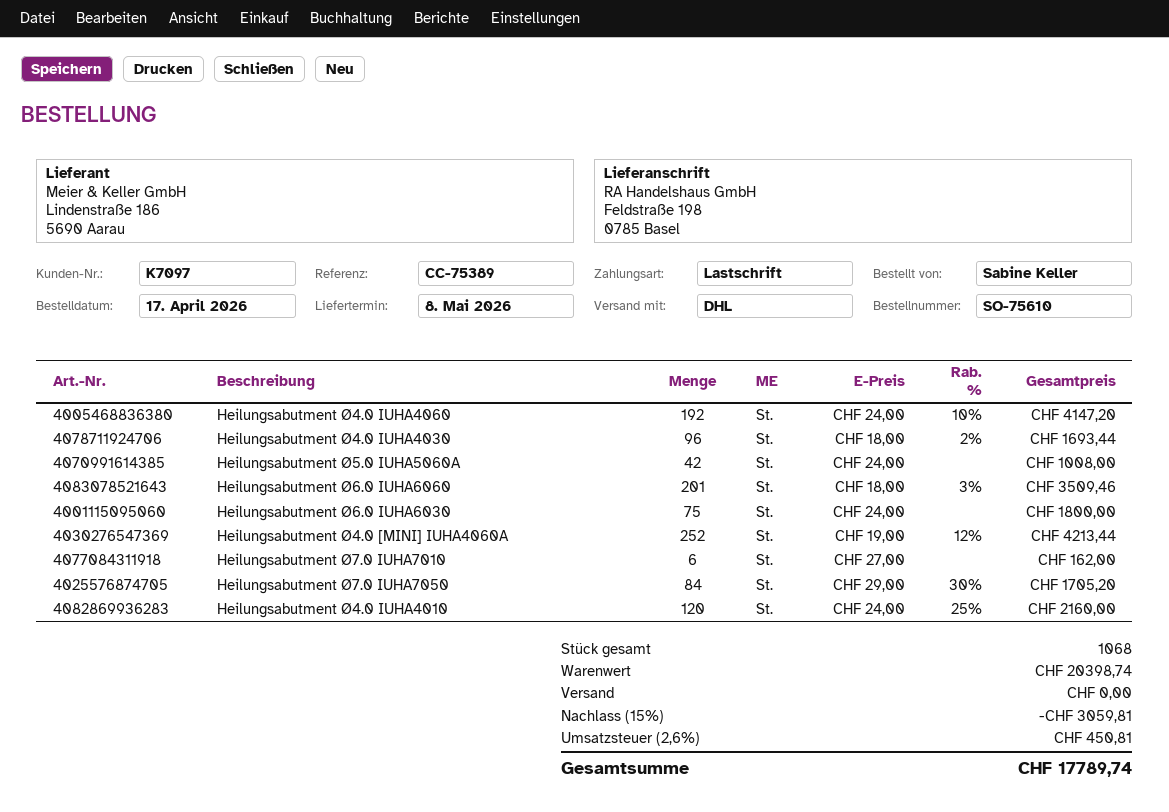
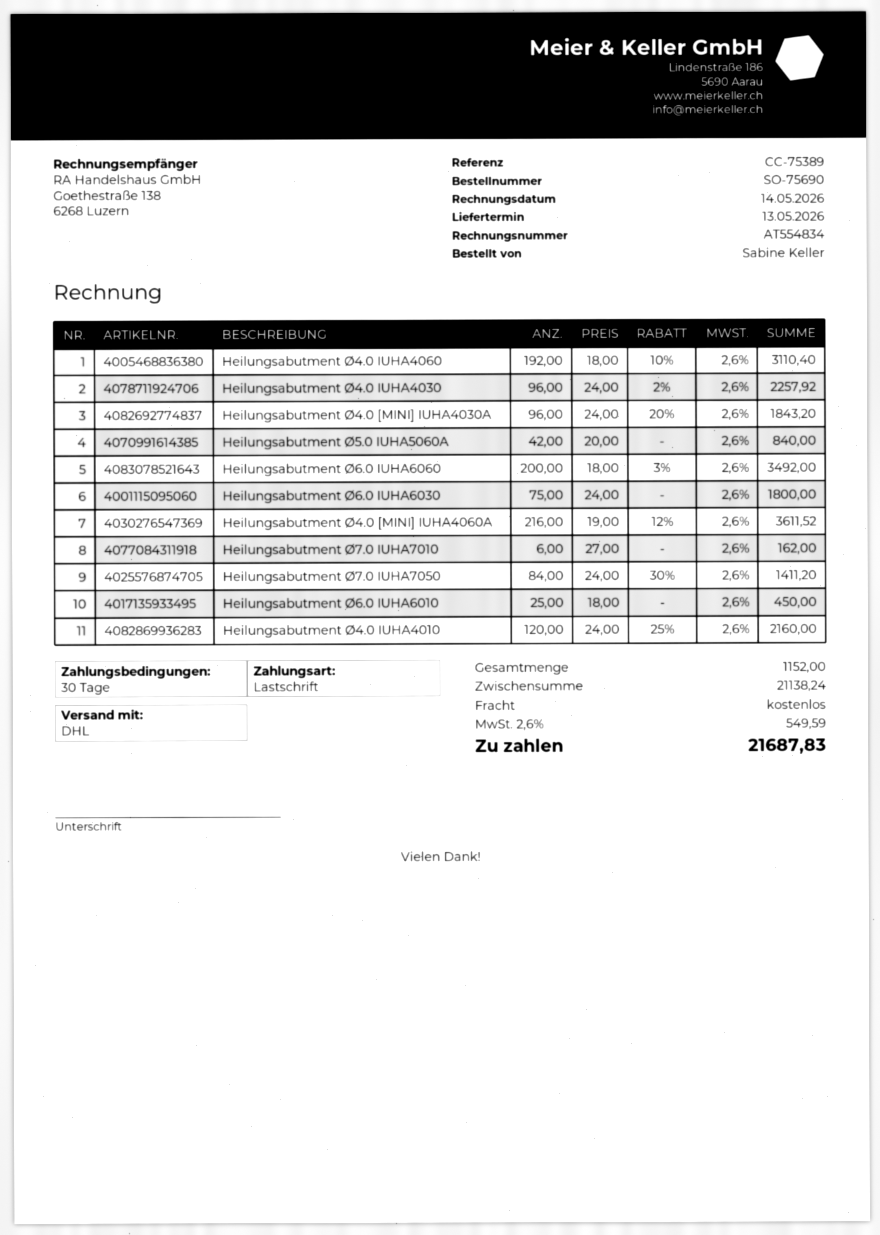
order number: SO-75610 -> SO-75690
delivery date: 2026-05-08 -> 2026-05-13
Heilungsabutment Ø4.0 IUHA4060: 192 x 24.00 - 10% = 4147.20 -> 192 x 18.00 - 10% = 3110.40
Heilungsabutment Ø4.0 IUHA4030: 96 x 18.00 - 2% = 1693.44 -> 96 x 24.00 - 2% = 2257.92
Heilungsabutment Ø5.0 IUHA5060A: 42 x 24.00 = 1008.00 -> 42 x 20.00 = 840.00
Heilungsabutment Ø6.0 IUHA6060: 201 x 18.00 - 3% = 3509.46 -> 200 x 18.00 - 3% = 3492.00
Heilungsabutment Ø4.0 [MINI] IUHA4060A: 252 x 19.00 - 12% = 4213.44 -> 216 x 19.00 - 12% = 3611.52
Heilungsabutment Ø7.0 IUHA7050: 84 x 29.00 - 30% = 1705.20 -> 84 x 24.00 - 30% = 1411.20
Heilungsabutment Ø4.0 [MINI] IUHA4030A: none -> 96 x 24.00 - 20% = 1843.20
Heilungsabutment Ø6.0 IUHA6010: none -> 25 x 18.00 = 450.00
total quantity: 1068 -> 1152
subtotal: 20398.74 -> 21138.24
discount: 15% = 3059.81 -> none
tax: 2.6% = 450.81 -> 2.6% = 549.59
total: 17789.74 -> 21687.83

